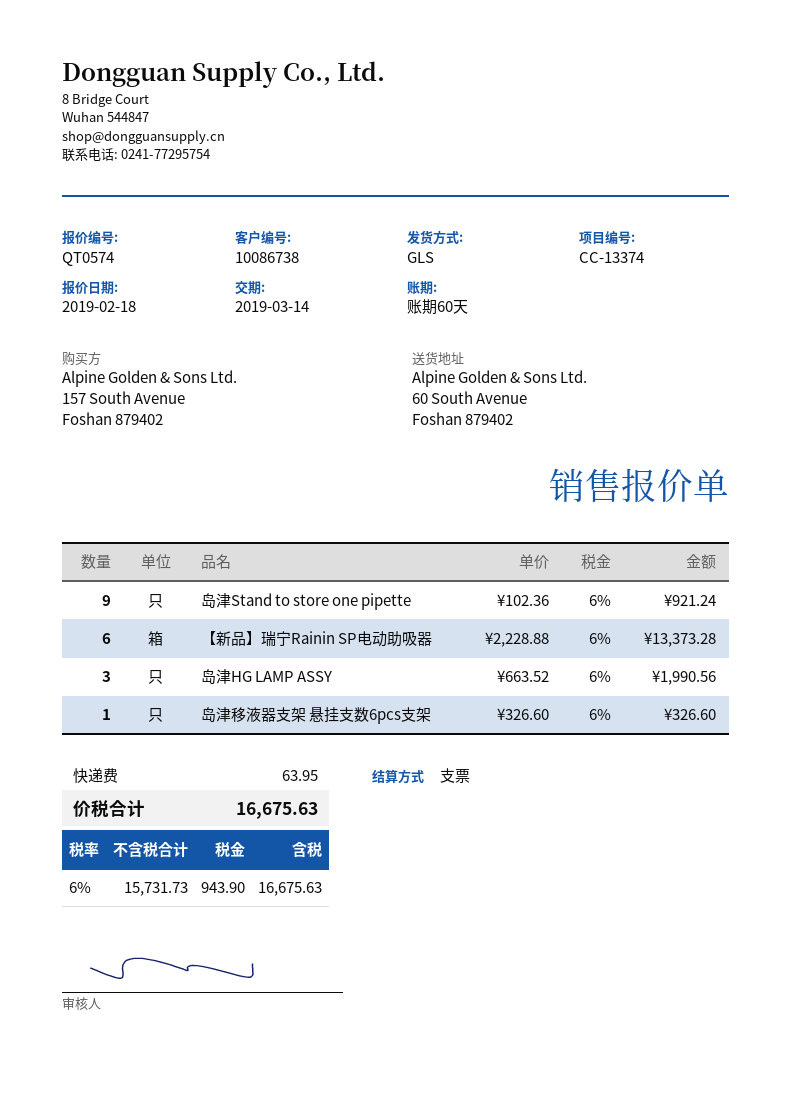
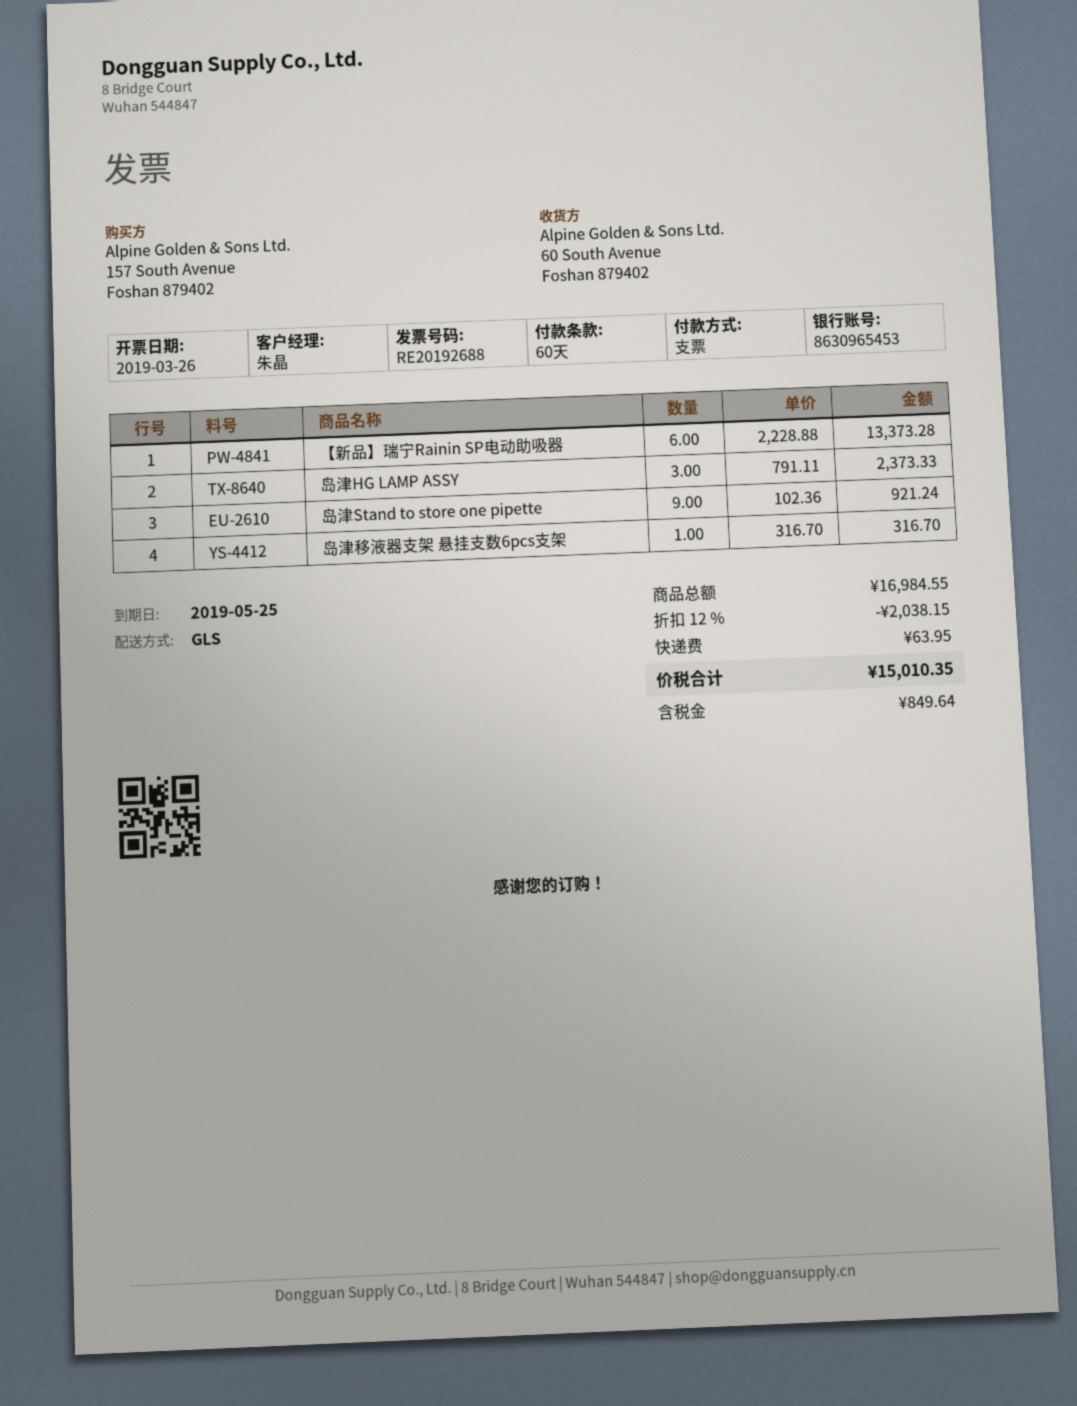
岛津HG LAMP ASSY: 3 x 663.52 = 1990.56 -> 3 x 791.11 = 2373.33
岛津移液器支架 悬挂支数6pcs支架: 1 x 326.60 = 326.60 -> 1 x 316.70 = 316.70
discount: none -> 12% = 2038.15
tax: 943.90 -> 849.64
total: 16675.63 -> 15010.35

